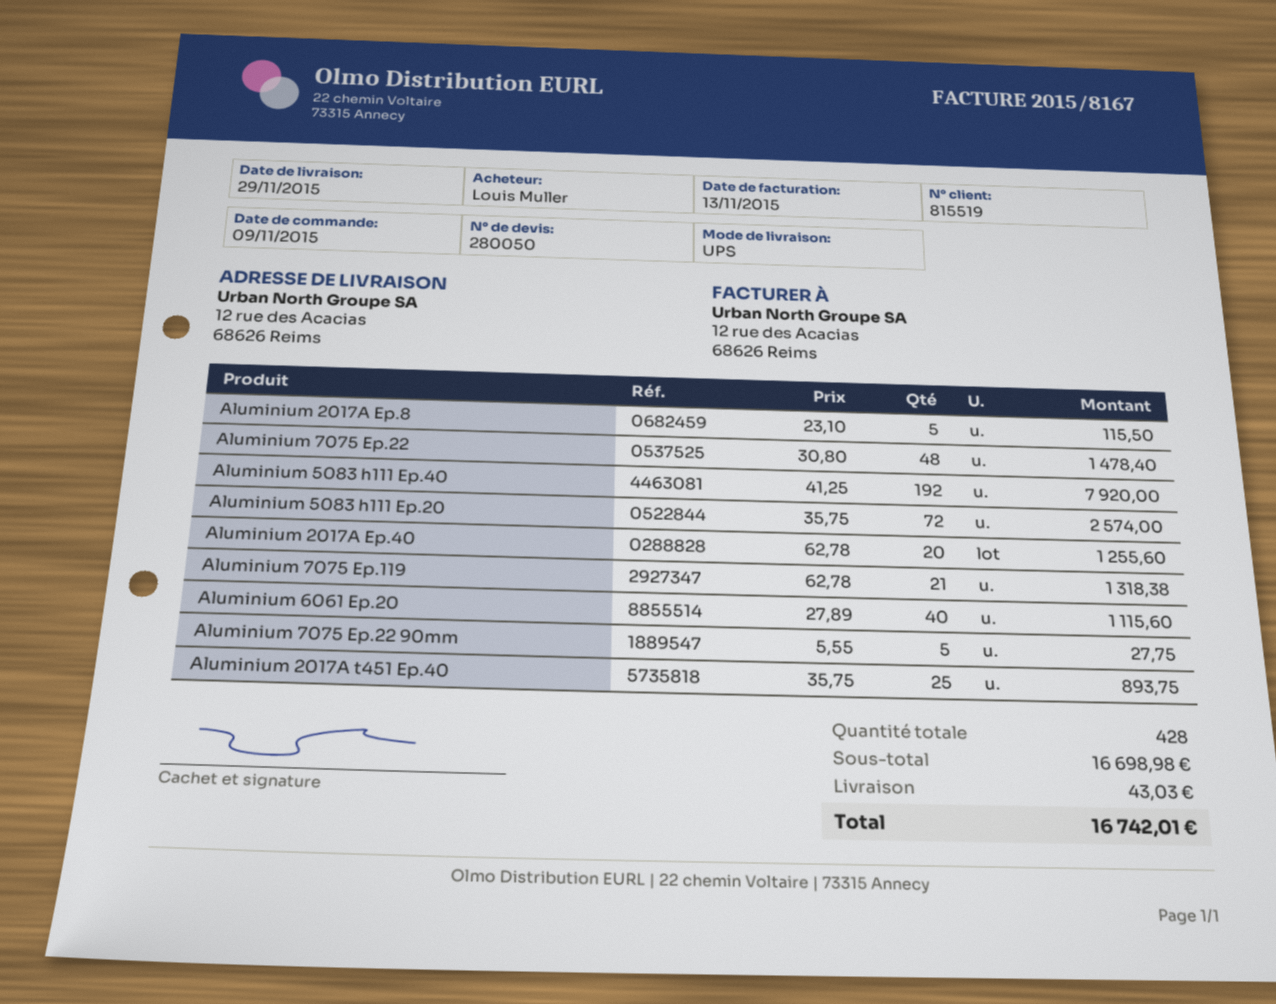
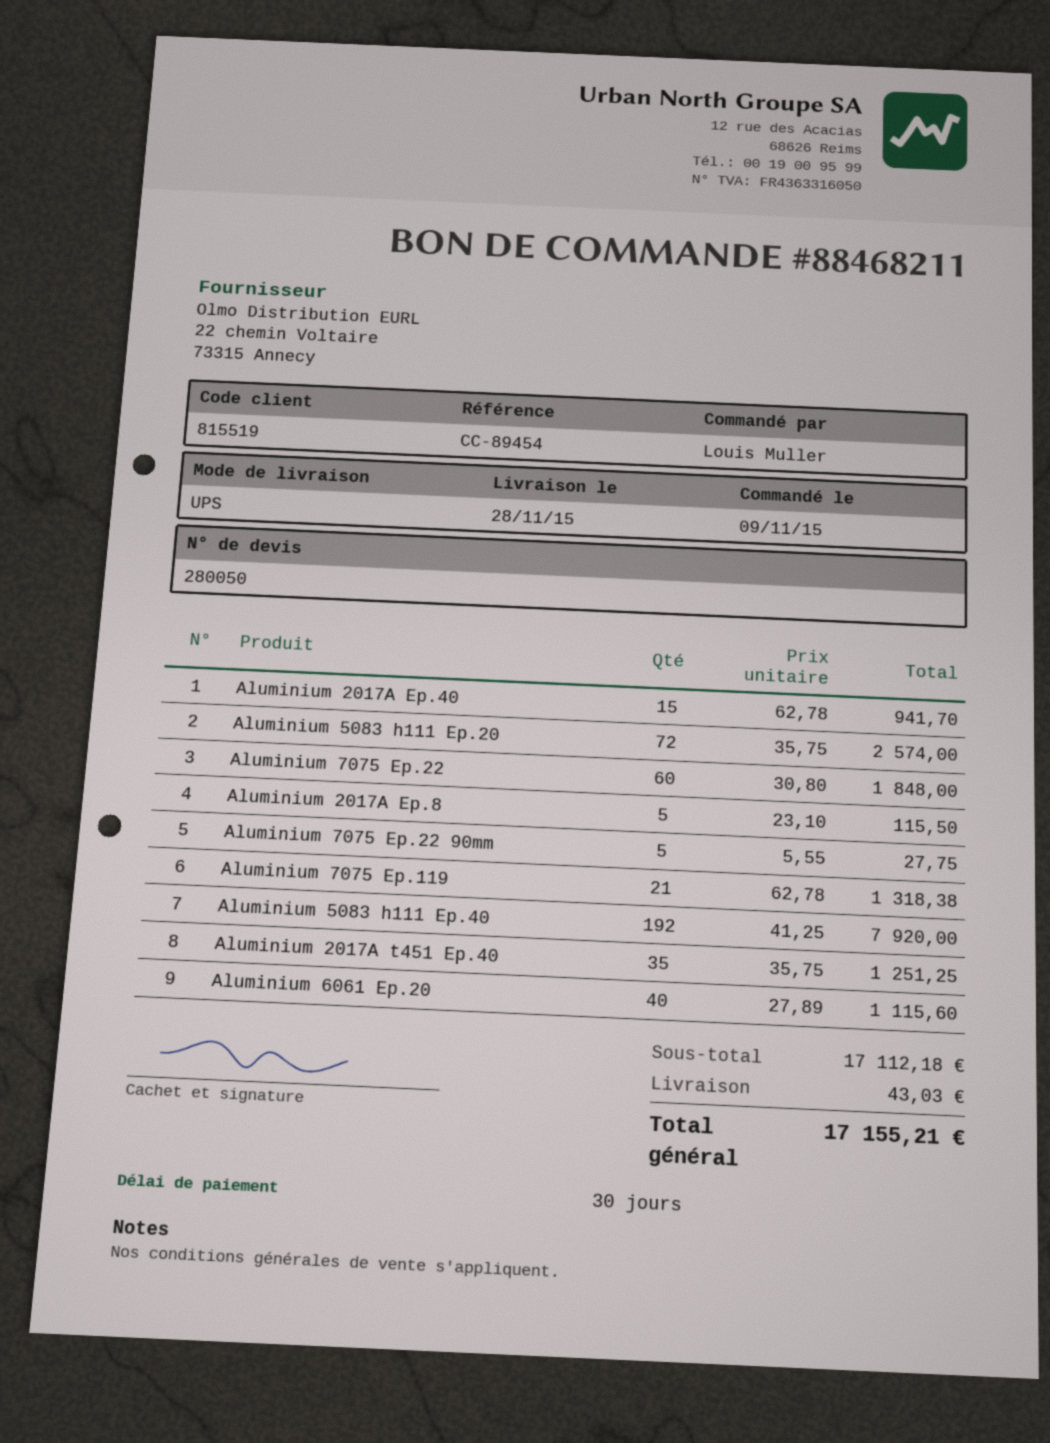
delivery date: 2015-11-29 -> 2015-11-28
Aluminium 7075 Ep.22: 48 x 30.80 = 1478.40 -> 60 x 30.80 = 1848.00
Aluminium 2017A Ep.40: 20 x 62.78 = 1255.60 -> 15 x 62.78 = 941.70
Aluminium 2017A t451 Ep.40: 25 x 35.75 = 893.75 -> 35 x 35.75 = 1251.25
subtotal: 16698.98 -> 17112.18
total: 16742.01 -> 17155.21

